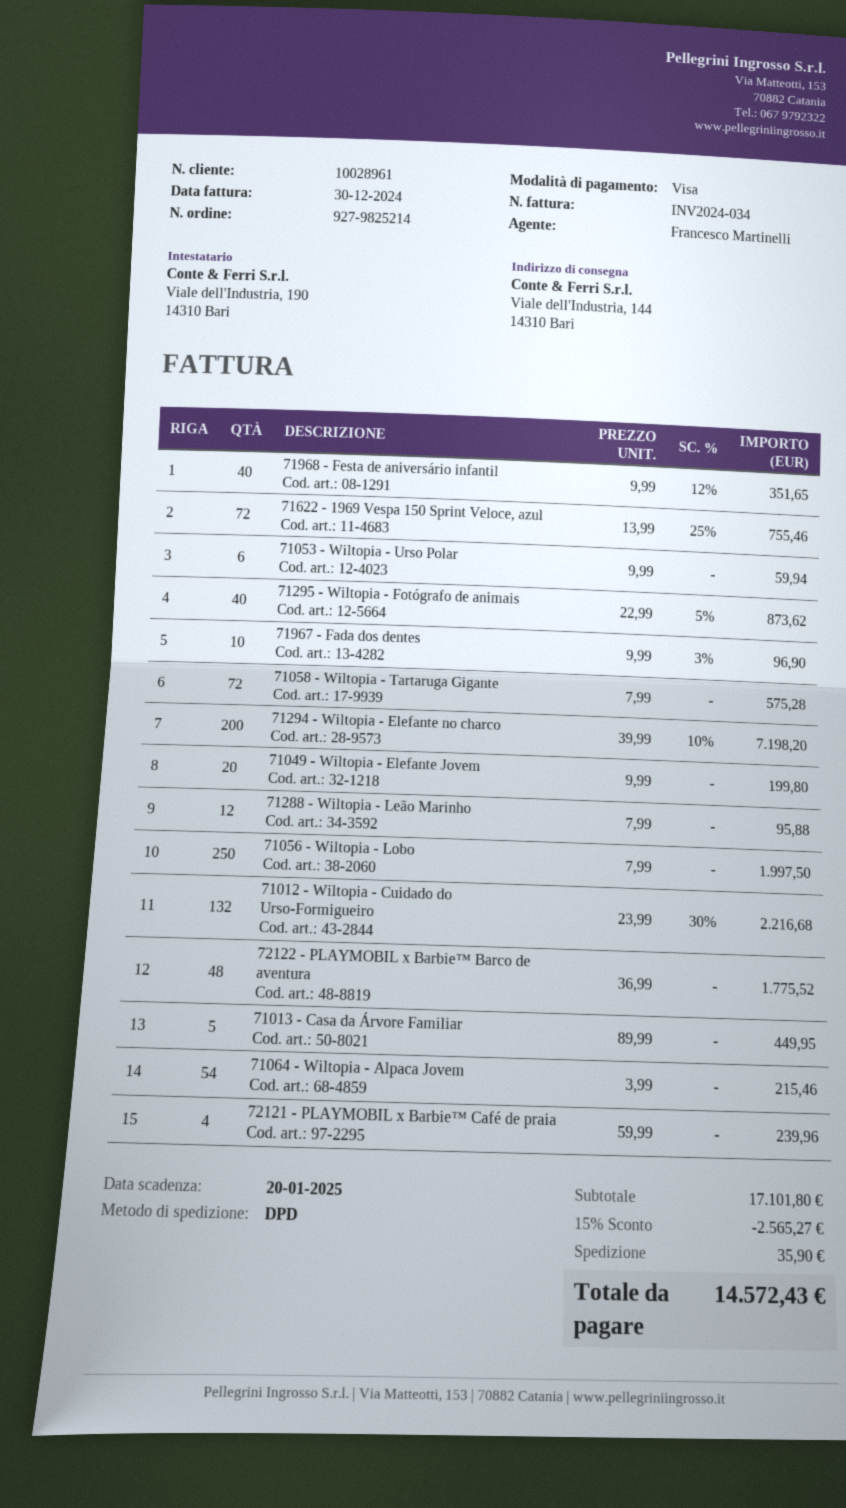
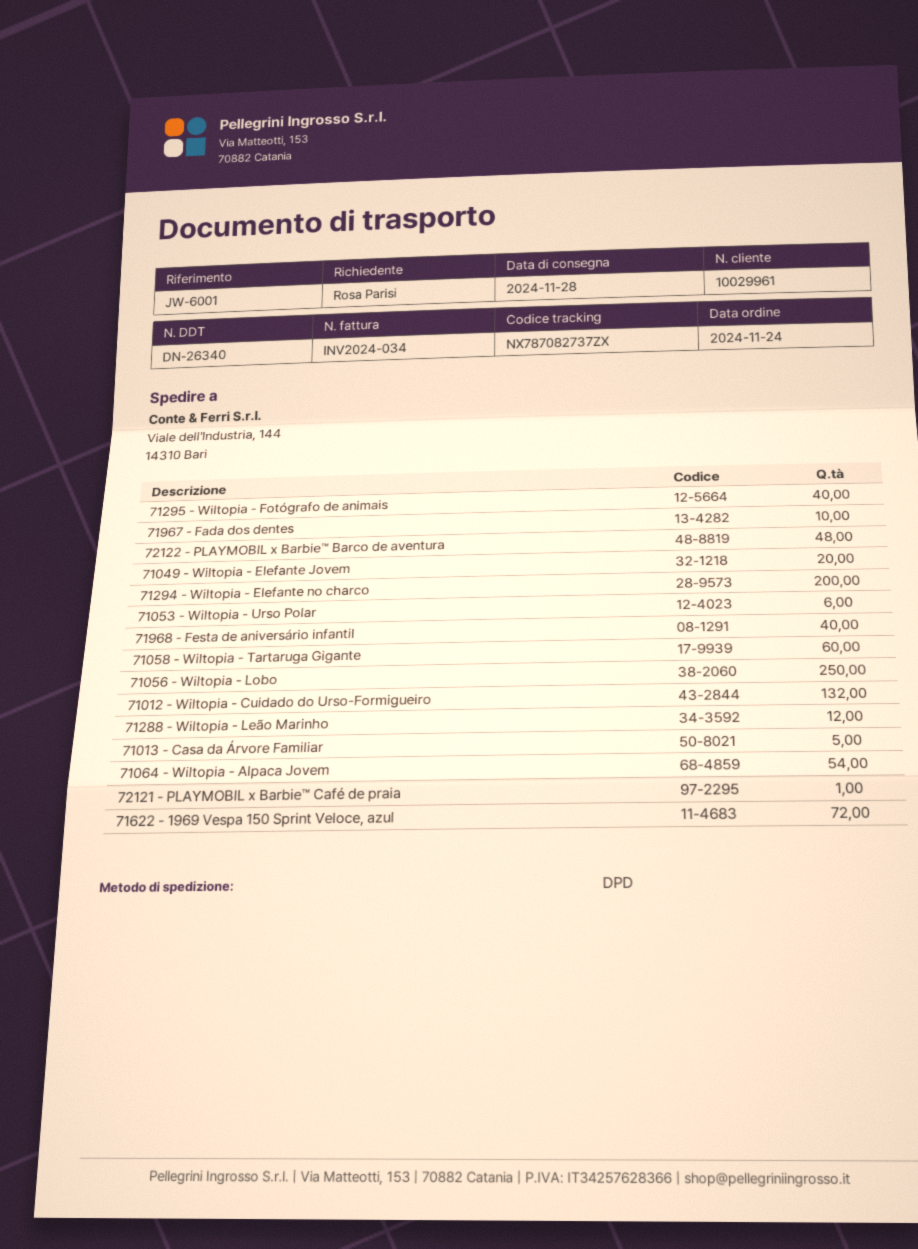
customer number: 10028961 -> 10029961
71058 - Wiltopia - Tartaruga Gigante: 72 -> 60
72121 - PLAYMOBIL x Barbie™ Café de praia: 4 -> 1

